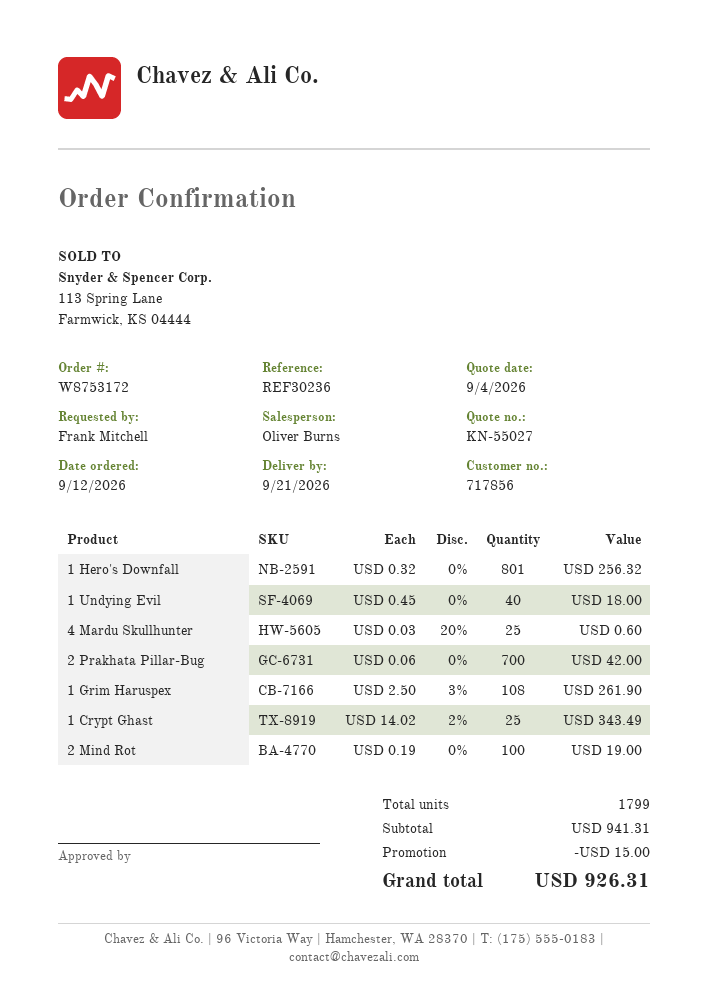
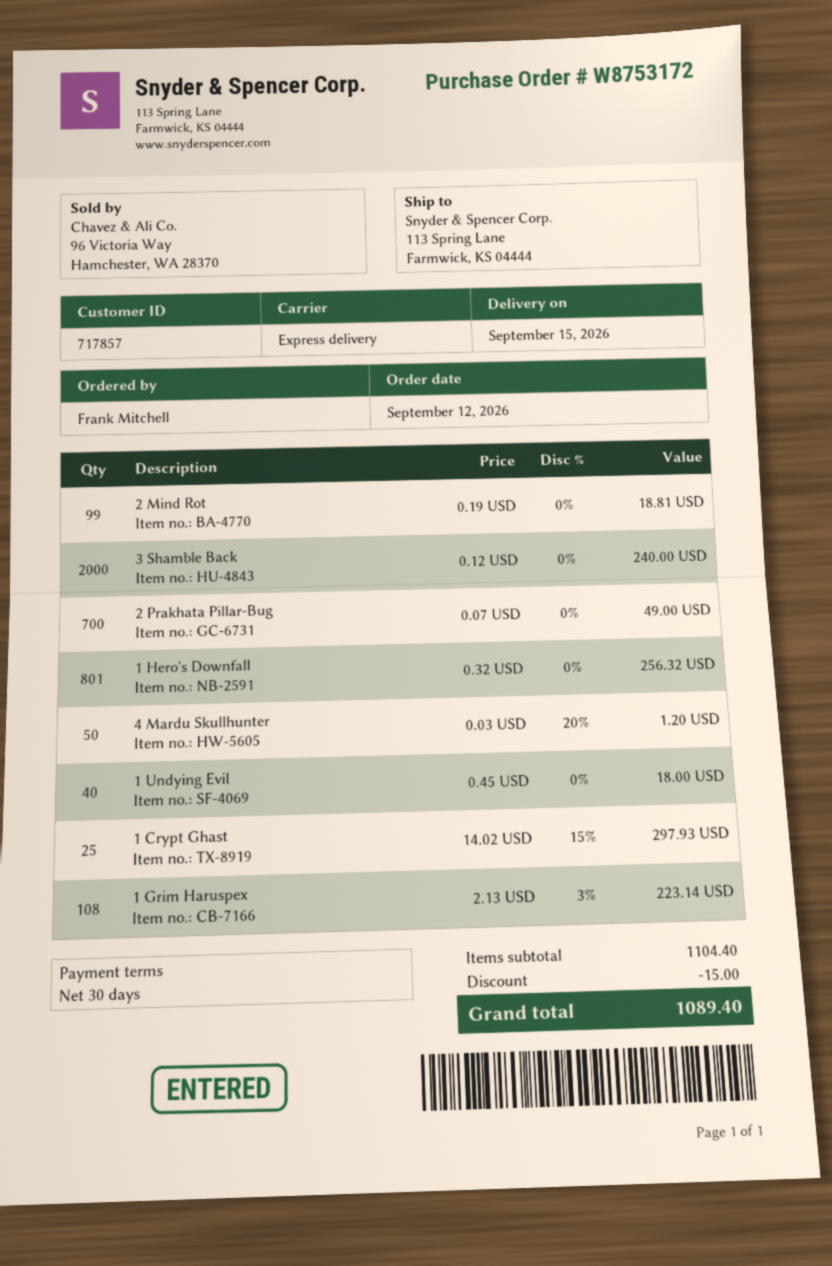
delivery date: 2026-09-21 -> 2026-09-15
customer number: 717856 -> 717857
4 Mardu Skullhunter: 25 x 0.03 - 20% = 0.60 -> 50 x 0.03 - 20% = 1.20
2 Prakhata Pillar-Bug: 700 x 0.06 = 42.00 -> 700 x 0.07 = 49.00
1 Grim Haruspex: 108 x 2.50 - 3% = 261.90 -> 108 x 2.13 - 3% = 223.14
1 Crypt Ghast: 25 x 14.02 - 2% = 343.49 -> 25 x 14.02 - 15% = 297.93
2 Mind Rot: 100 x 0.19 = 19.00 -> 99 x 0.19 = 18.81
3 Shamble Back: none -> 2000 x 0.12 = 240.00
subtotal: 941.31 -> 1104.40
total: 926.31 -> 1089.40

